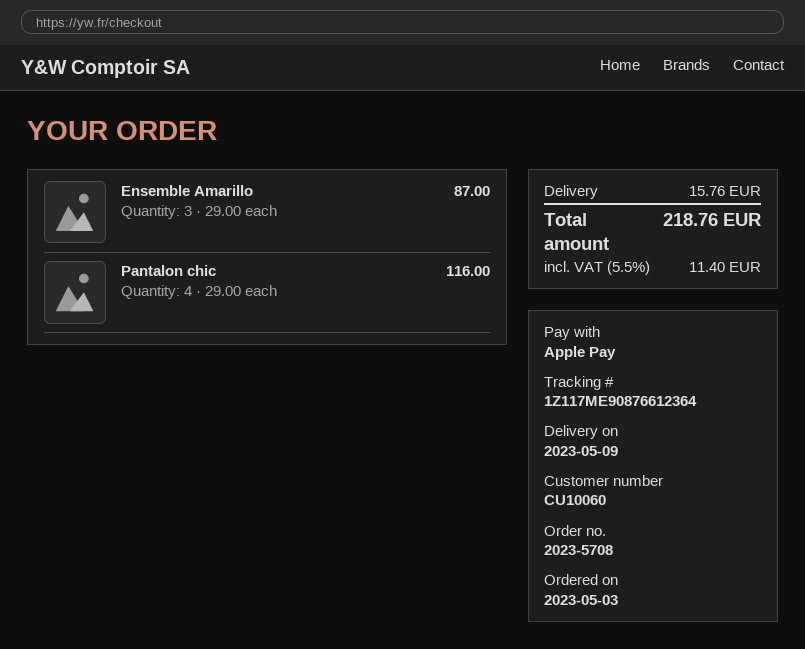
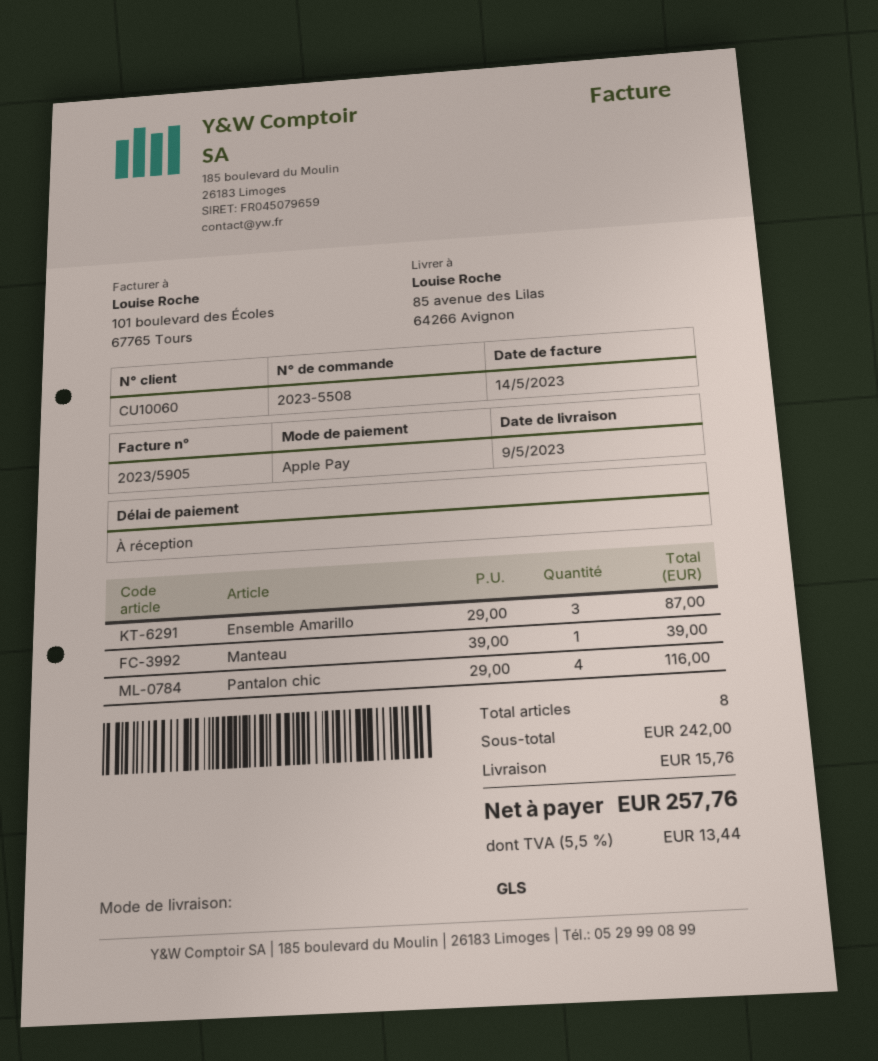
order number: 2023-5708 -> 2023-5508
Manteau: none -> 1 x 39.00 = 39.00
tax: 5.5% = 11.40 -> 5.5% = 13.44
total: 218.76 -> 257.76

